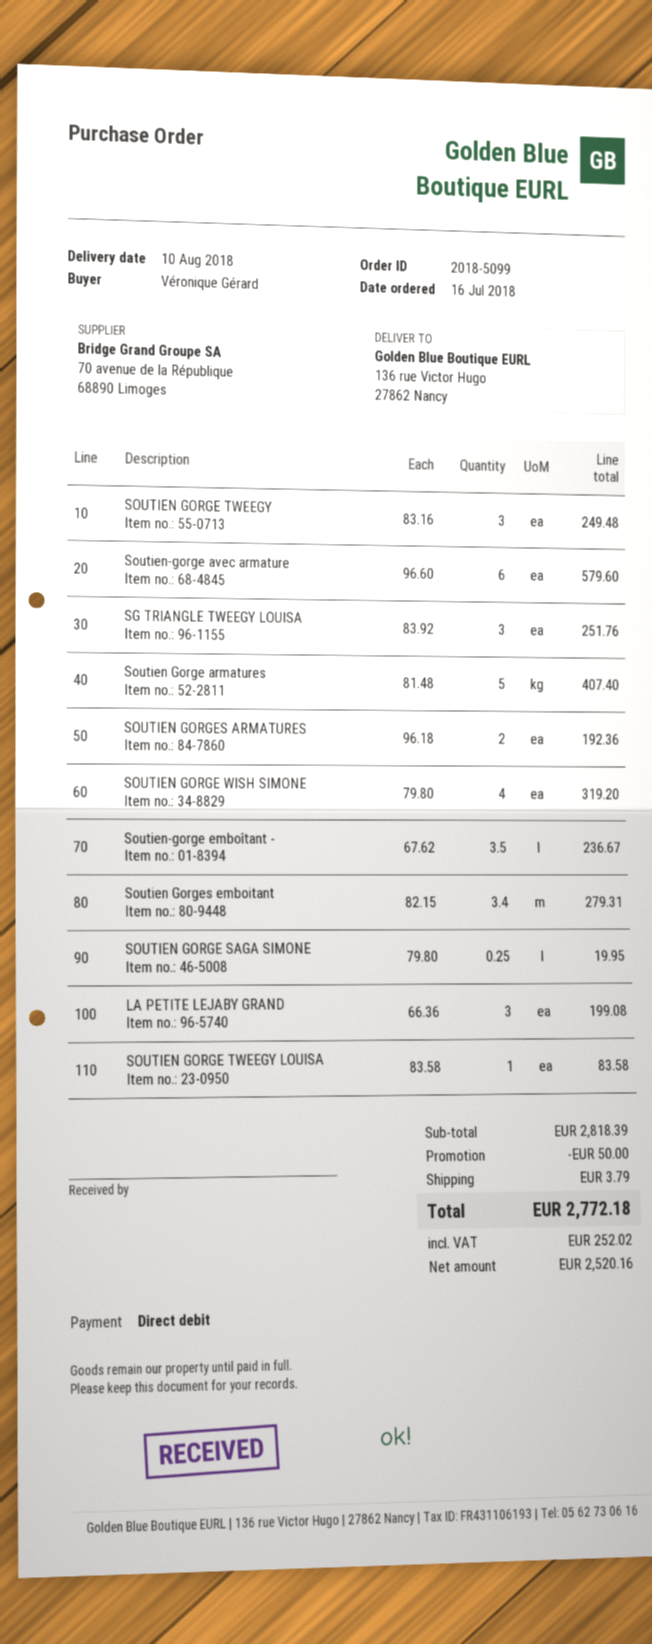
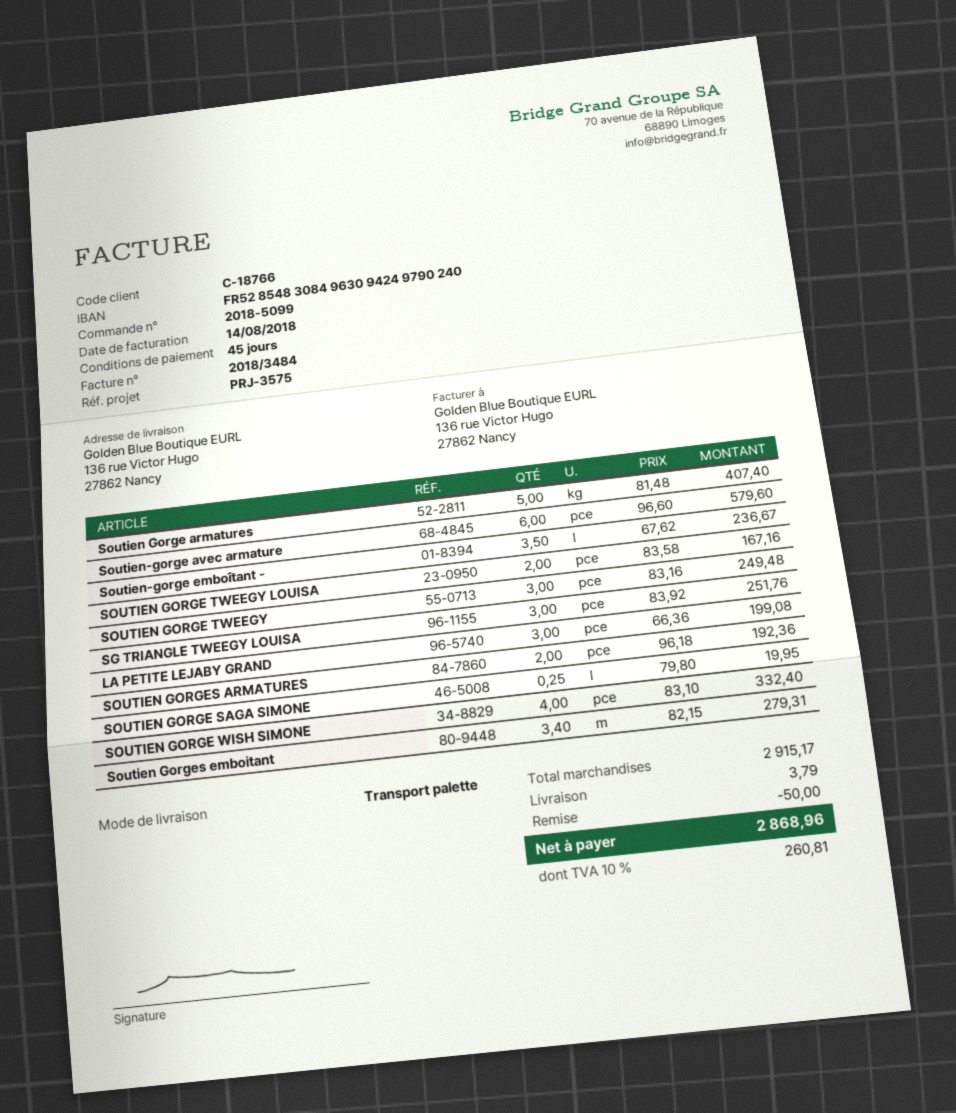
SOUTIEN GORGE WISH SIMONE: 4 x 79.80 = 319.20 -> 4 x 83.10 = 332.40
SOUTIEN GORGE TWEEGY LOUISA: 1 x 83.58 = 83.58 -> 2 x 83.58 = 167.16
subtotal: 2818.39 -> 2915.17
tax: 252.02 -> 260.81
total: 2772.18 -> 2868.96

